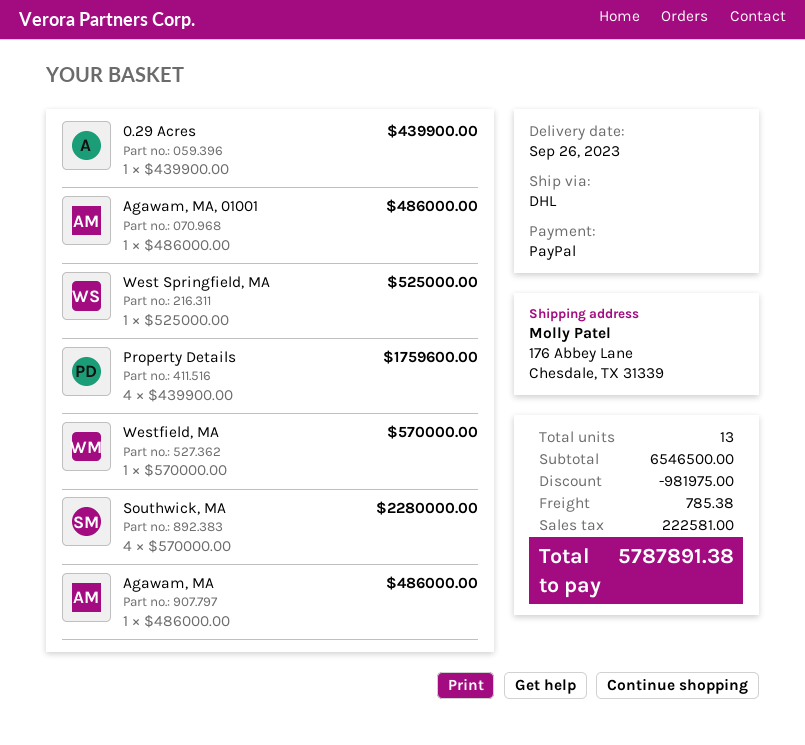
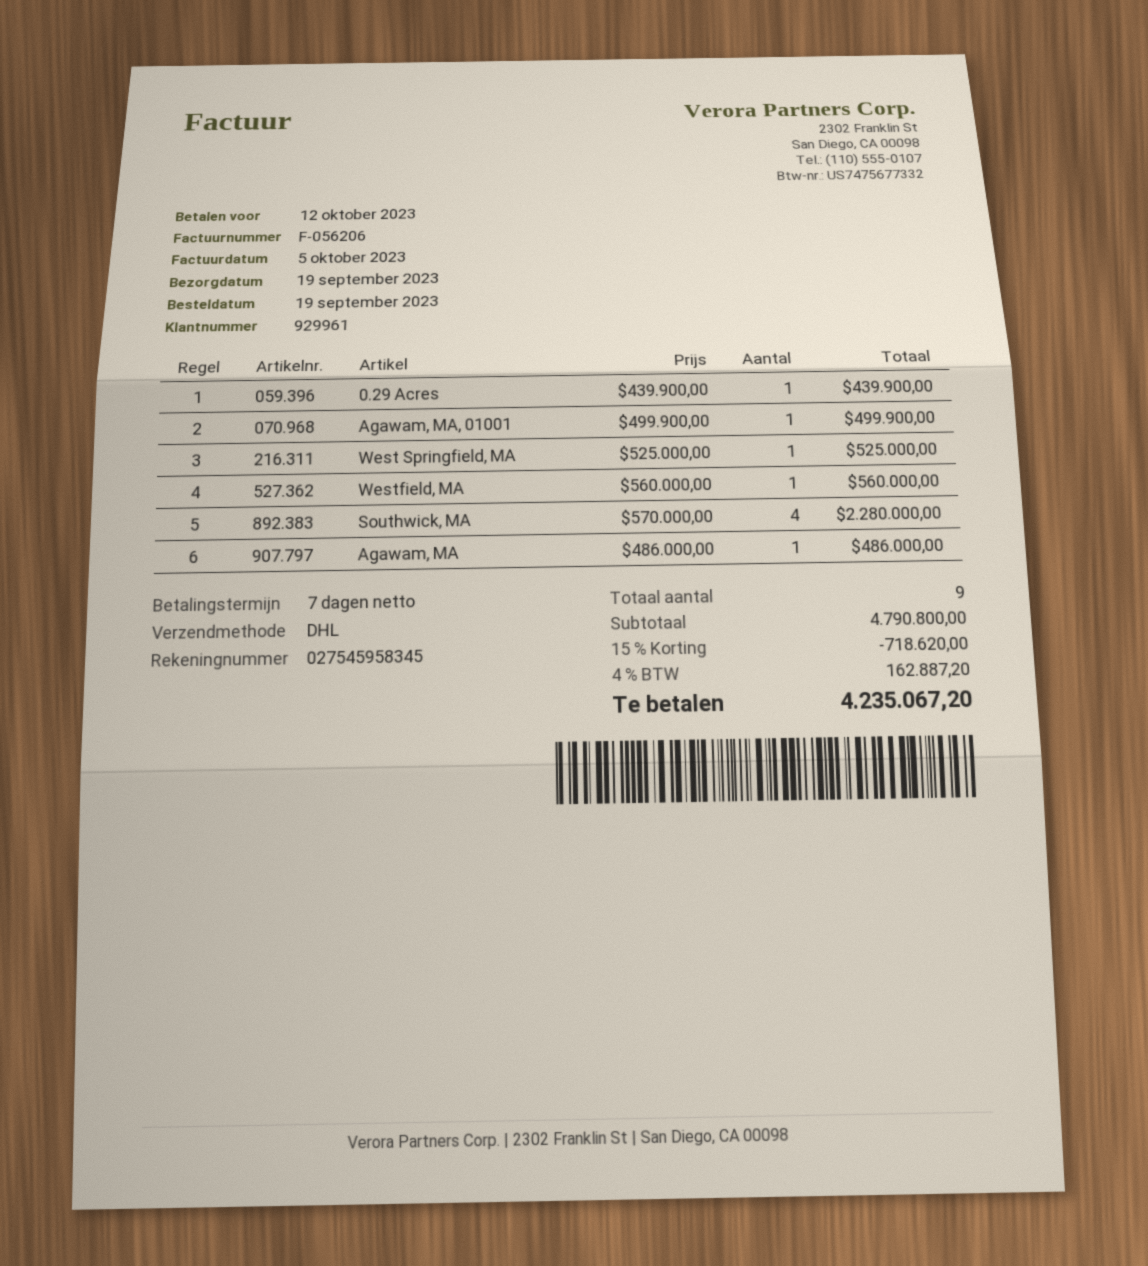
delivery date: 2023-09-26 -> 2023-09-19
Agawam, MA, 01001: 1 x 486000.00 = 486000.00 -> 1 x 499900.00 = 499900.00
Property Details: 4 x 439900.00 = 1759600.00 -> none
Westfield, MA: 1 x 570000.00 = 570000.00 -> 1 x 560000.00 = 560000.00
total quantity: 13 -> 9
subtotal: 6546500.00 -> 4790800.00
discount: 981975.00 -> 718620.00
shipping: 785.38 -> none
tax: 222581.00 -> 162887.20
total: 5787891.38 -> 4235067.20

